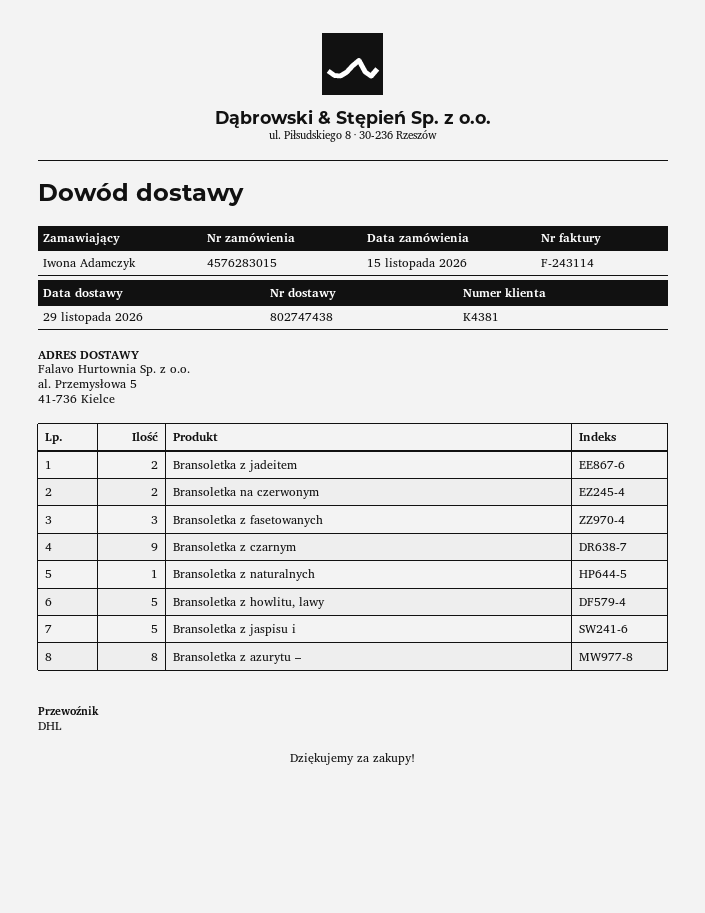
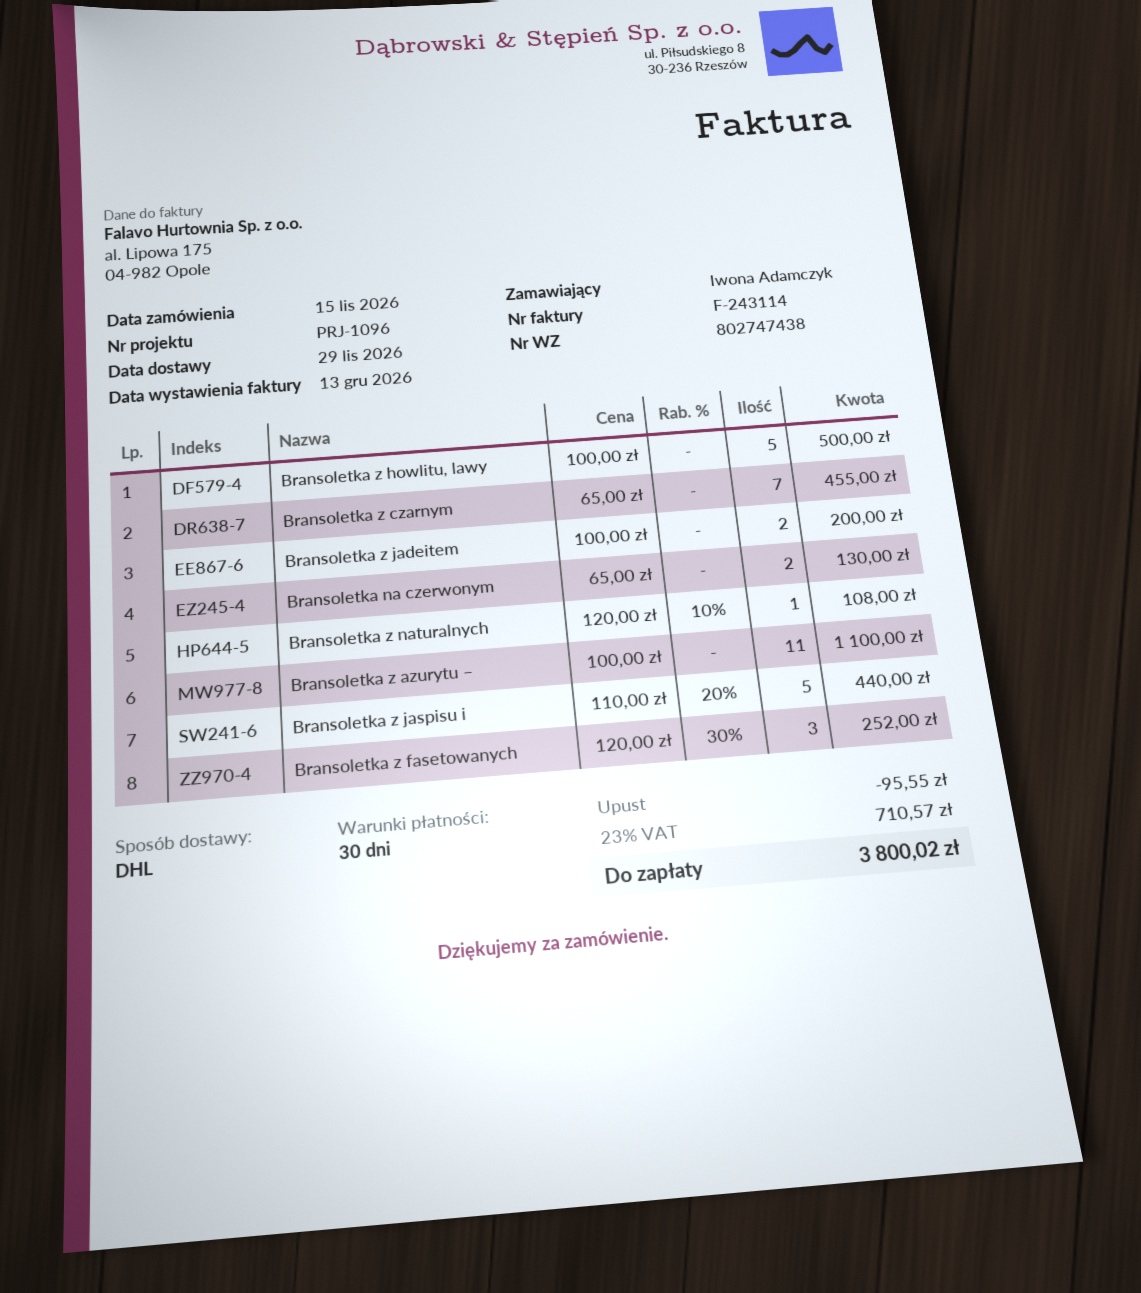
Bransoletka z czarnym: 9 -> 7
Bransoletka z azurytu –: 8 -> 11

